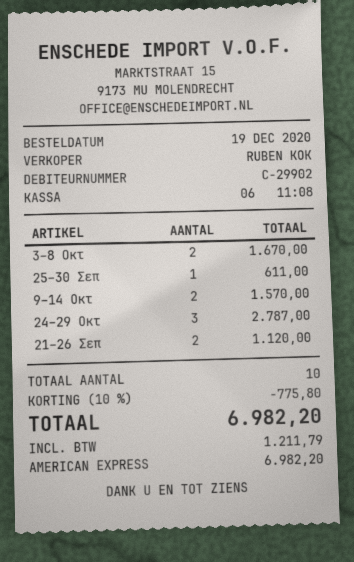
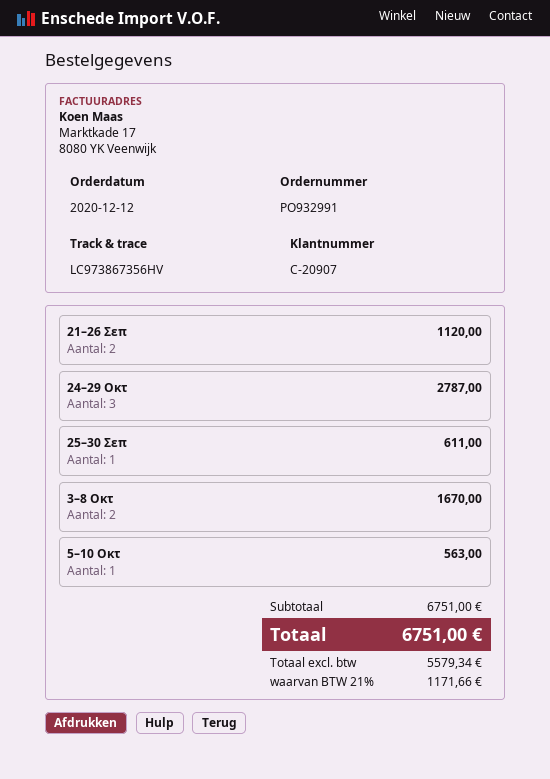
order date: 2020-12-19 -> 2020-12-12
customer number: C-29902 -> C-20907
9–14 Οκτ: 2 for 1570.00 -> none
5–10 Οκτ: none -> 1 for 563.00
discount: 10% = 775.80 -> none
tax: 1211.79 -> 1171.66
total: 6982.20 -> 6751.00

